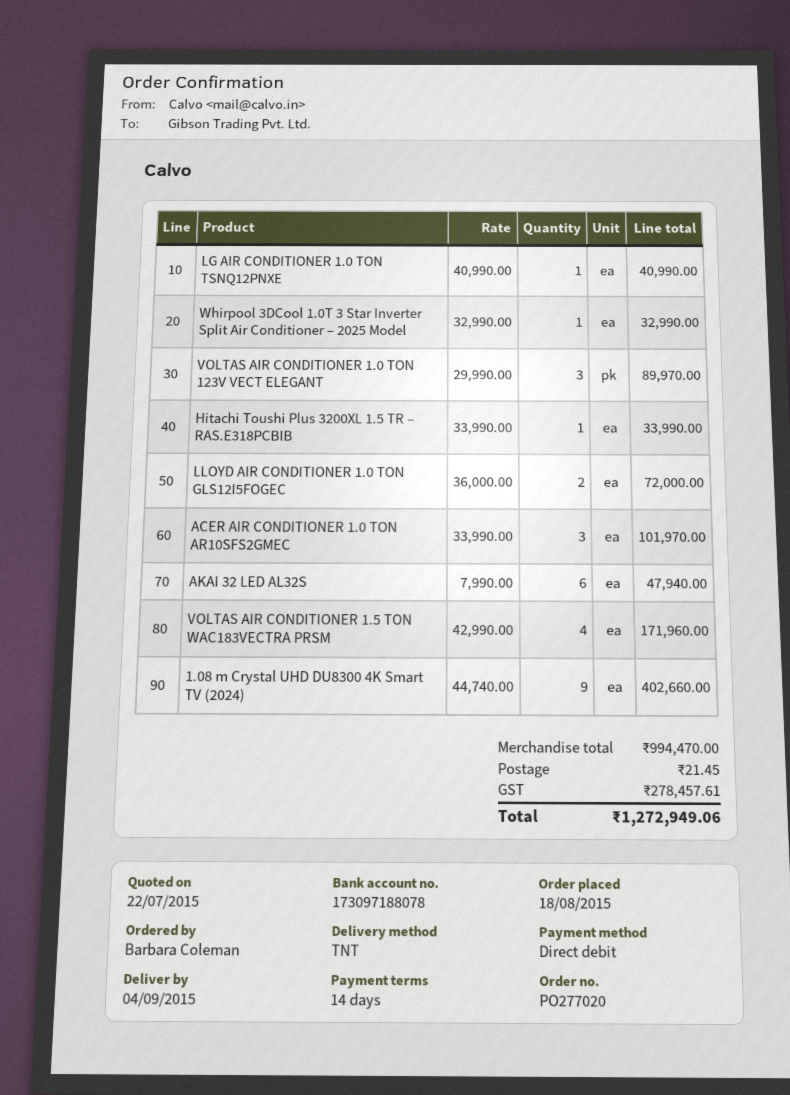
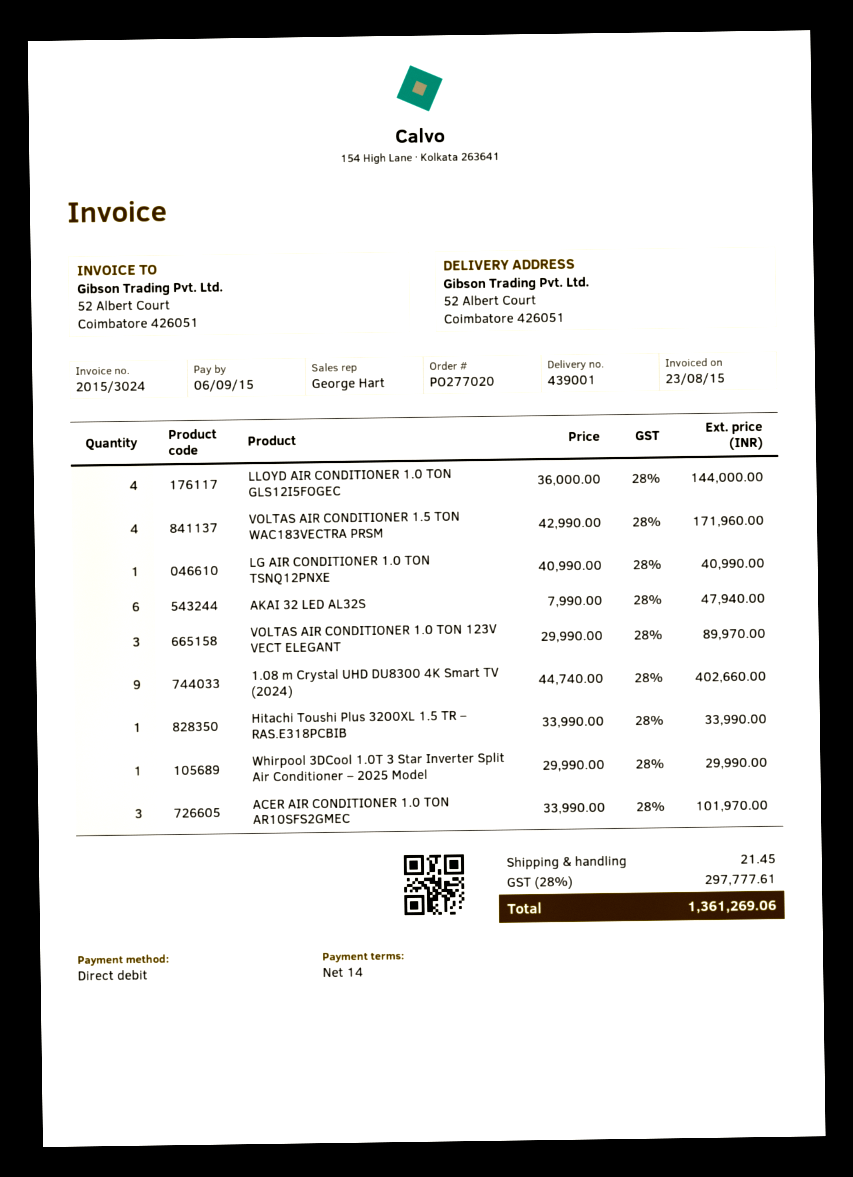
Whirpool 3DCool 1.0T 3 Star Inverter Split Air Conditioner – 2025 Model: 1 x 32990.00 = 32990.00 -> 1 x 29990.00 = 29990.00
LLOYD AIR CONDITIONER 1.0 TON GLS12I5FOGEC: 2 x 36000.00 = 72000.00 -> 4 x 36000.00 = 144000.00
tax: 278457.61 -> 297777.61
total: 1272949.06 -> 1361269.06

